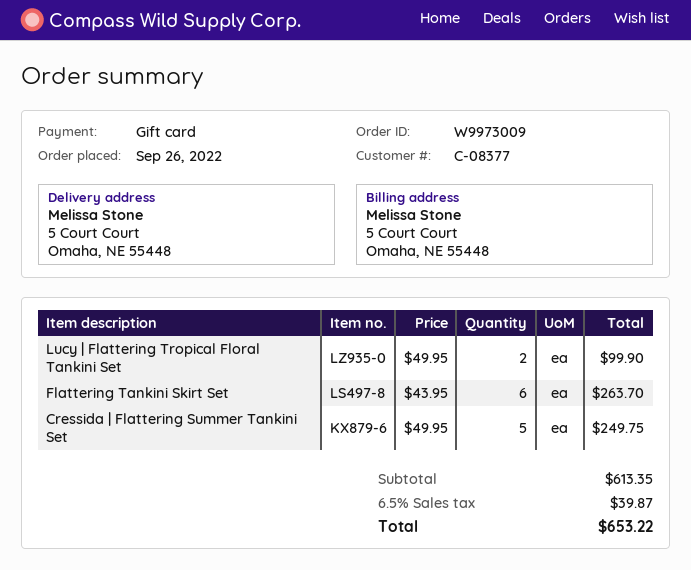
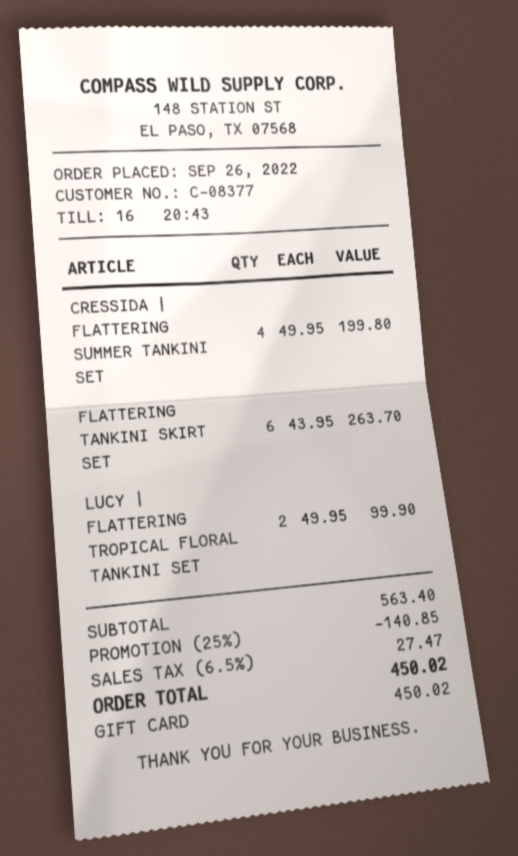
Cressida | Flattering Summer Tankini Set: 5 x 49.95 = 249.75 -> 4 x 49.95 = 199.80
subtotal: 613.35 -> 563.40
discount: none -> 25% = 140.85
tax: 6.5% = 39.87 -> 6.5% = 27.47
total: 653.22 -> 450.02

